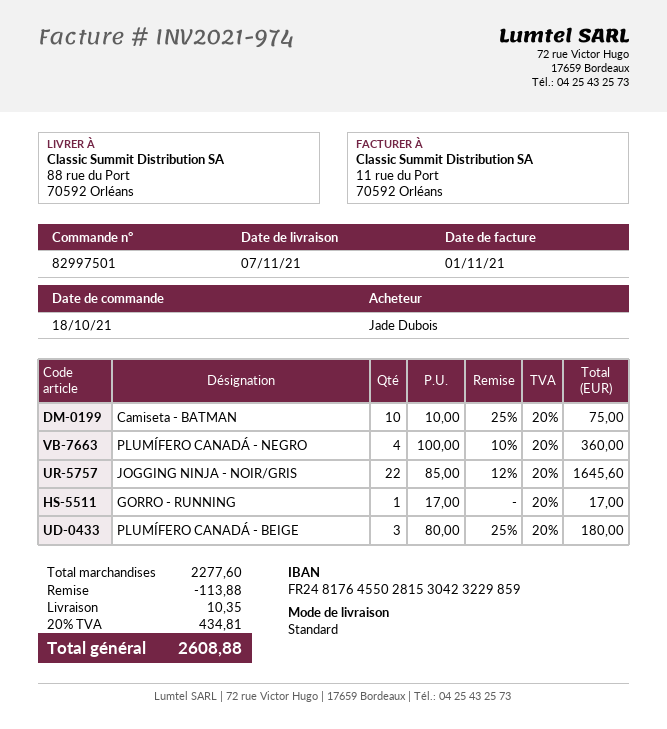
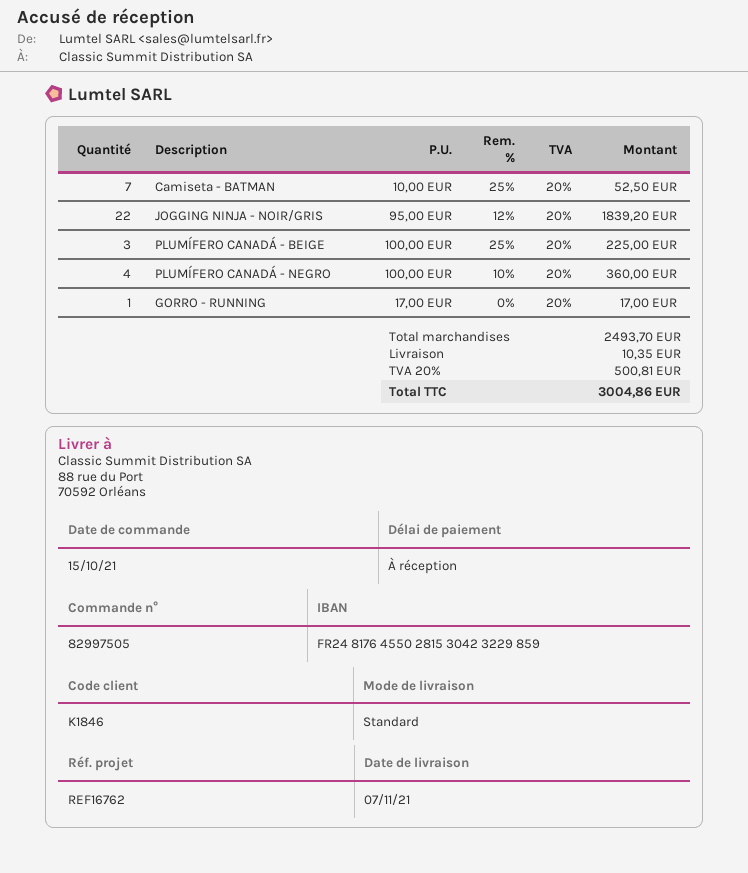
order number: 82997501 -> 82997505
order date: 2021-10-18 -> 2021-10-15
Camiseta - BATMAN: 10 x 10.00 - 25% = 75.00 -> 7 x 10.00 - 25% = 52.50
JOGGING NINJA - NOIR/GRIS: 22 x 85.00 - 12% = 1645.60 -> 22 x 95.00 - 12% = 1839.20
PLUMÍFERO CANADÁ - BEIGE: 3 x 80.00 - 25% = 180.00 -> 3 x 100.00 - 25% = 225.00
subtotal: 2277.60 -> 2493.70
discount: 113.88 -> none
tax: 20% = 434.81 -> 20% = 500.81
total: 2608.88 -> 3004.86

